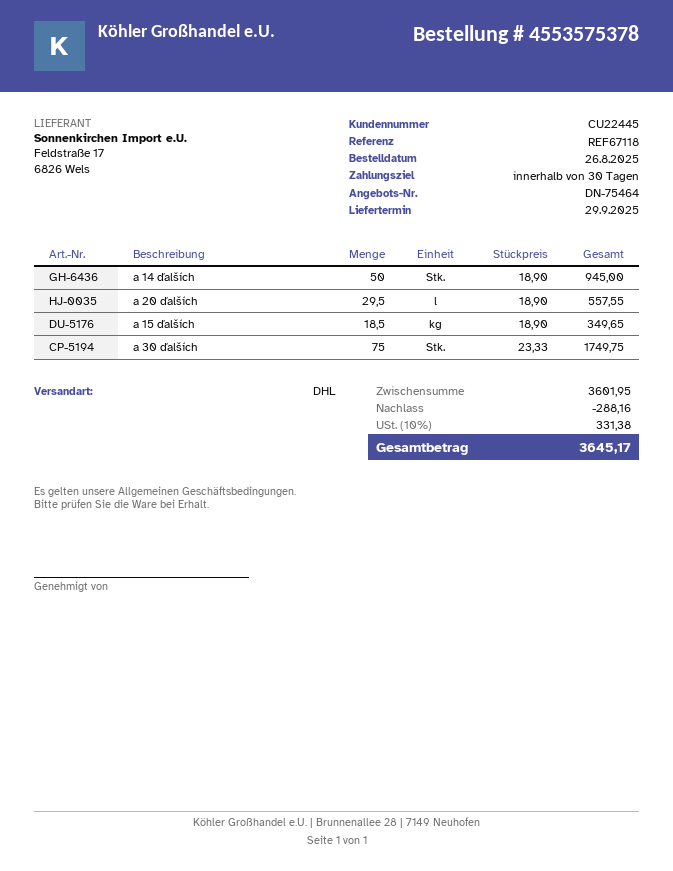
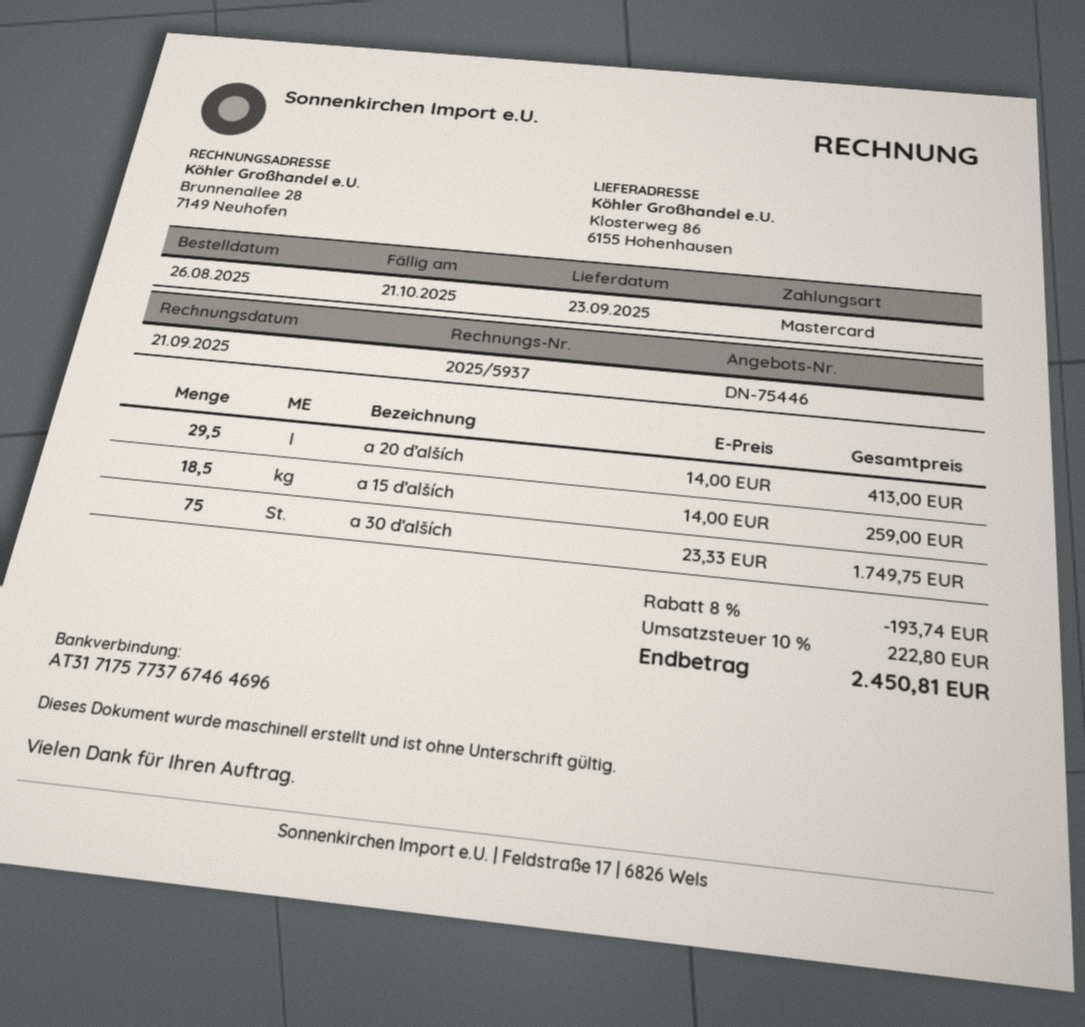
quote number: DN-75464 -> DN-75446
delivery date: 2025-09-29 -> 2025-09-23
a 14 ďalších: 50 x 18.90 = 945.00 -> none
a 20 ďalších: 29.5 x 18.90 = 557.55 -> 29.5 x 14.00 = 413.00
a 15 ďalších: 18.5 x 18.90 = 349.65 -> 18.5 x 14.00 = 259.00
discount: 288.16 -> 193.74
tax: 10% = 331.38 -> 10% = 222.80
total: 3645.17 -> 2450.81

